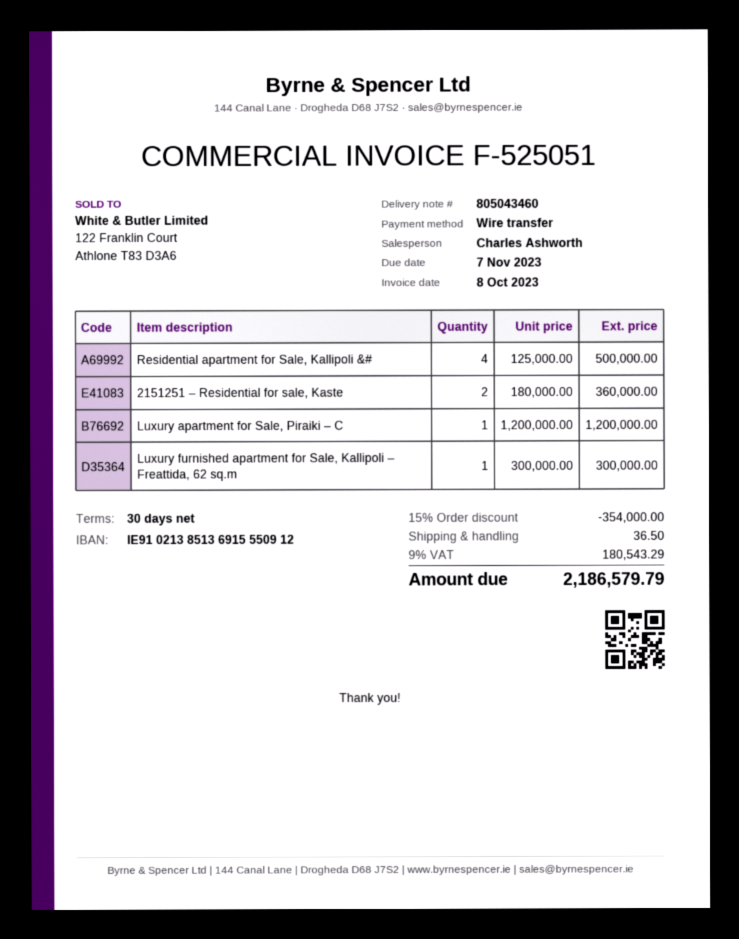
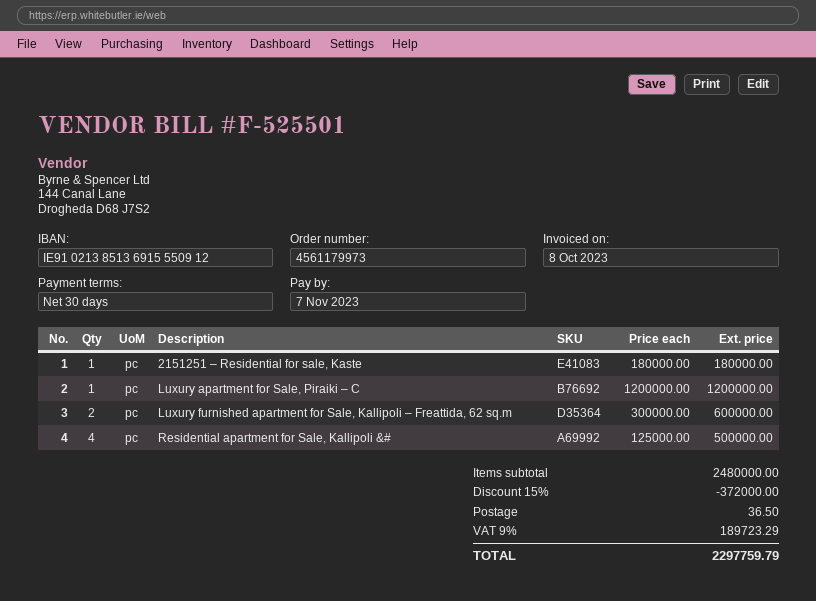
invoice number: F-525051 -> F-525501
2151251 – Residential for sale, Kaste: 2 x 180000.00 = 360000.00 -> 1 x 180000.00 = 180000.00
Luxury furnished apartment for Sale, Kallipoli – Freattida, 62 sq.m: 1 x 300000.00 = 300000.00 -> 2 x 300000.00 = 600000.00
discount: 15% = 354000.00 -> 15% = 372000.00
tax: 9% = 180543.29 -> 9% = 189723.29
total: 2186579.79 -> 2297759.79

